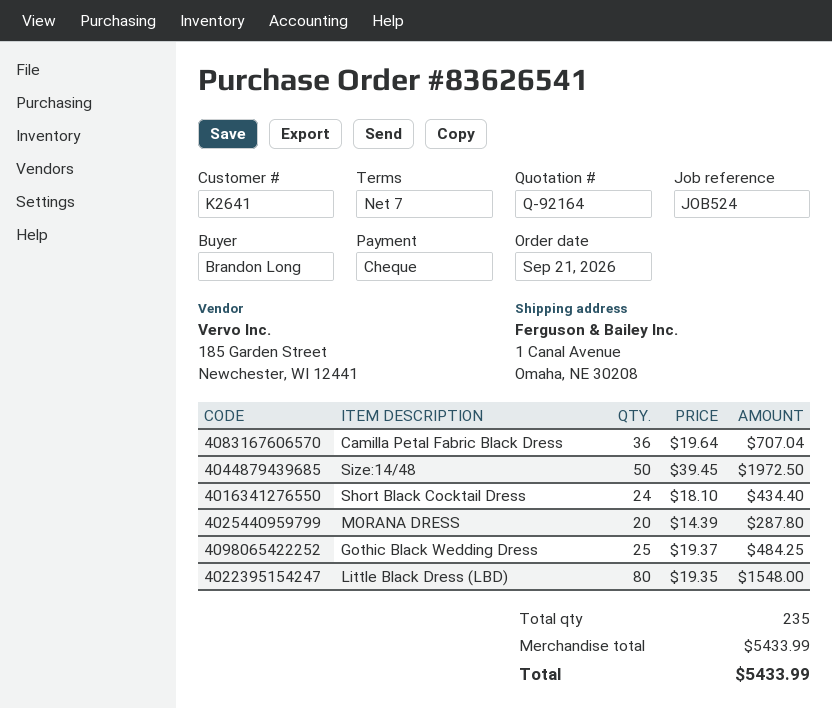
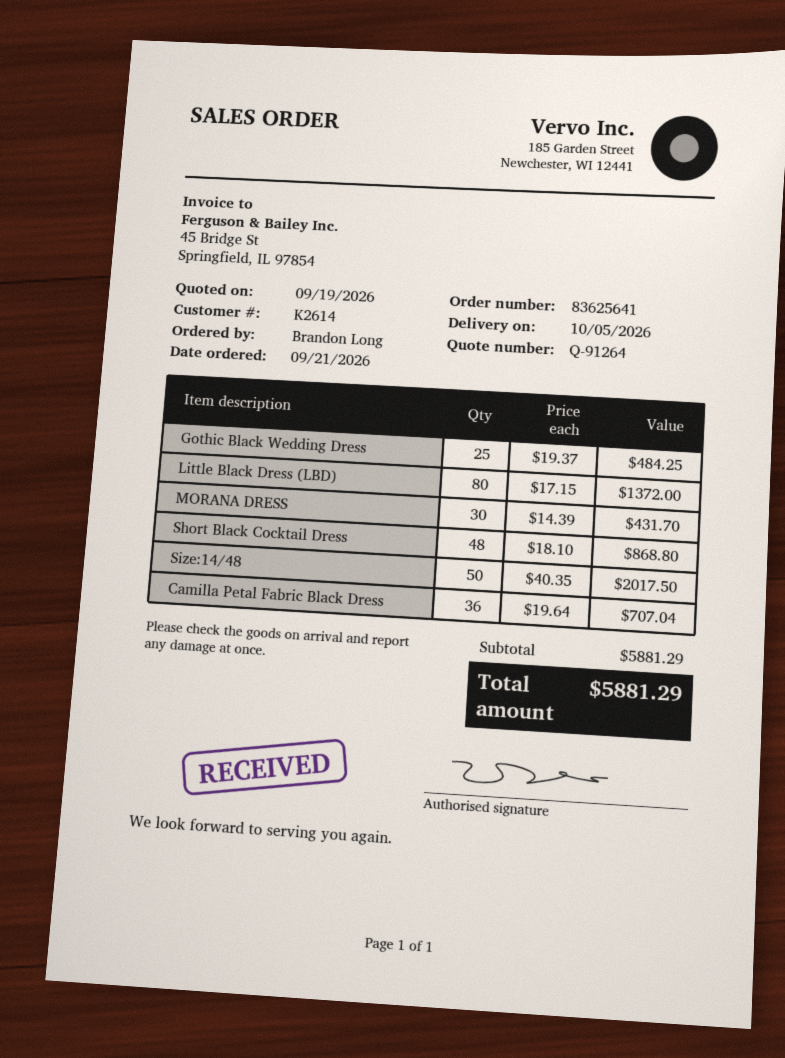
quote number: Q-92164 -> Q-91264
order number: 83626541 -> 83625641
customer number: K2641 -> K2614
Size:14/48: 50 x 39.45 = 1972.50 -> 50 x 40.35 = 2017.50
Short Black Cocktail Dress: 24 x 18.10 = 434.40 -> 48 x 18.10 = 868.80
MORANA DRESS: 20 x 14.39 = 287.80 -> 30 x 14.39 = 431.70
Little Black Dress (LBD): 80 x 19.35 = 1548.00 -> 80 x 17.15 = 1372.00
subtotal: 5433.99 -> 5881.29
total: 5433.99 -> 5881.29

